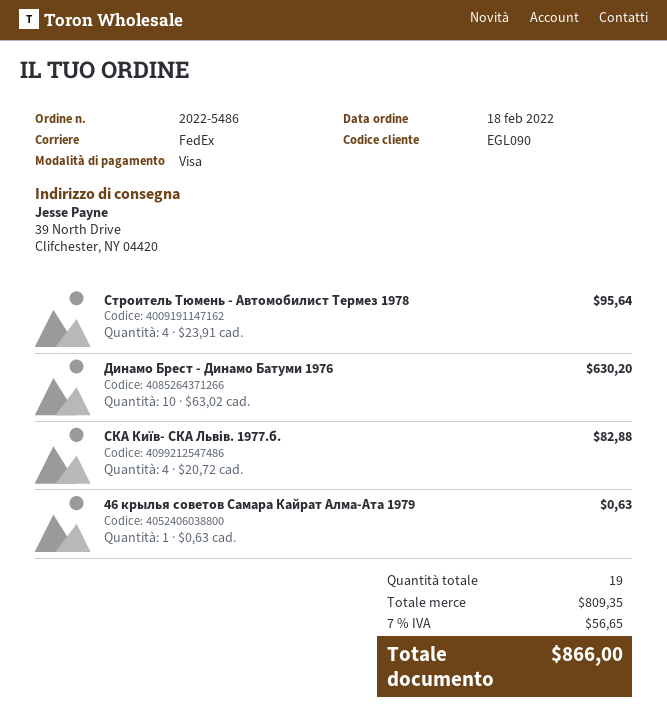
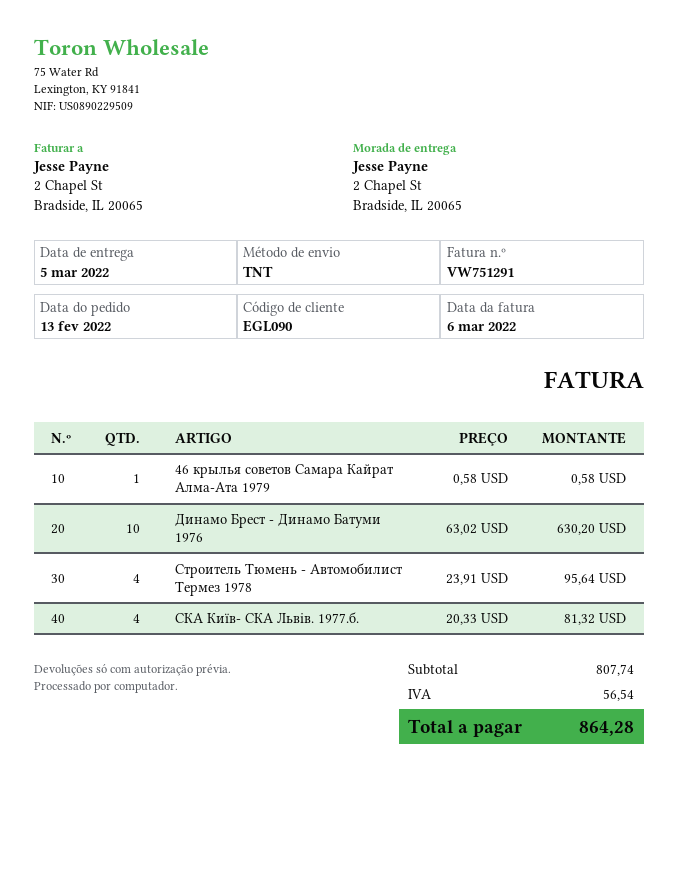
order date: 2022-02-18 -> 2022-02-13
shipping method: FedEx -> TNT
ship to: 39 North Drive, Clifchester, NY 04420 -> 2 Chapel St, Bradside, IL 20065
СКА Київ- СКА Львів. 1977.б.: 4 x 20.72 = 82.88 -> 4 x 20.33 = 81.32
46 крылья советов Самара Кайрат Алма-Ата 1979: 1 x 0.63 = 0.63 -> 1 x 0.58 = 0.58
subtotal: 809.35 -> 807.74
tax: 56.65 -> 56.54
total: 866.00 -> 864.28

